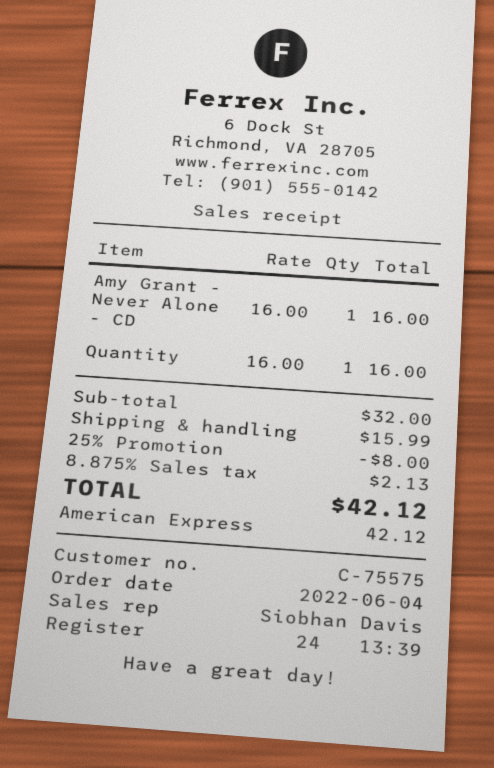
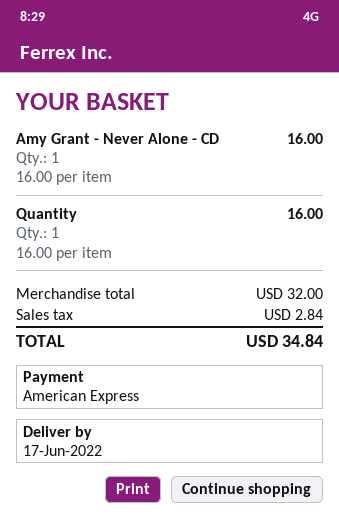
discount: 25% = 8.00 -> none
shipping: 15.99 -> none
tax: 2.13 -> 2.84
total: 42.12 -> 34.84

